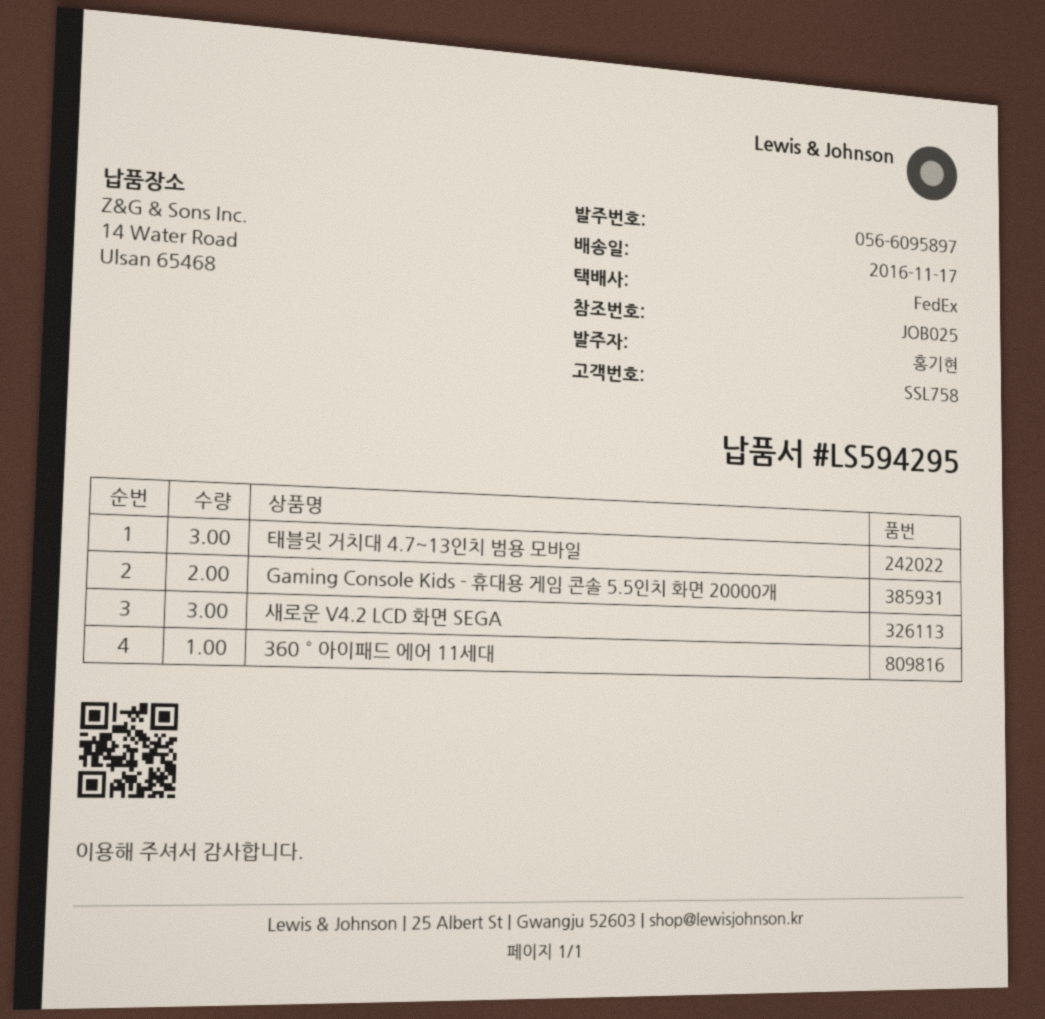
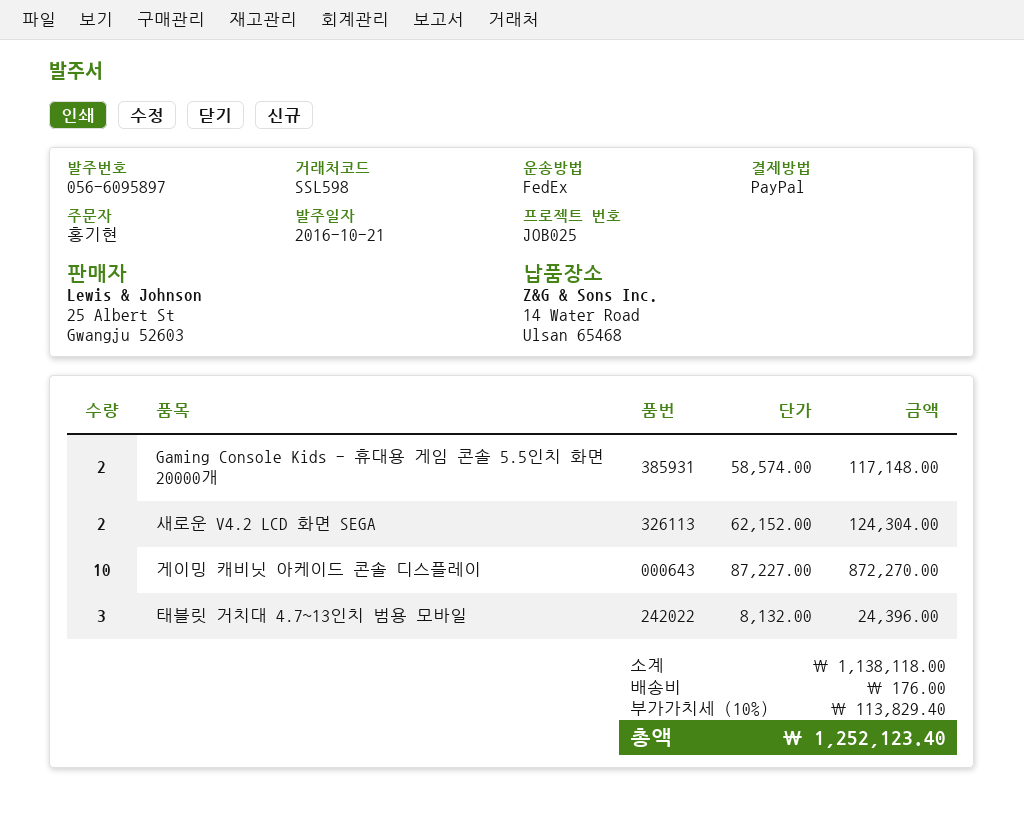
customer number: SSL758 -> SSL598
새로운 V4.2 LCD 화면 SEGA: 3 -> 2
360 ° 아이패드 에어 11세대: 1 -> none
게이밍 캐비닛 아케이드 콘솔 디스플레이: none -> 10

